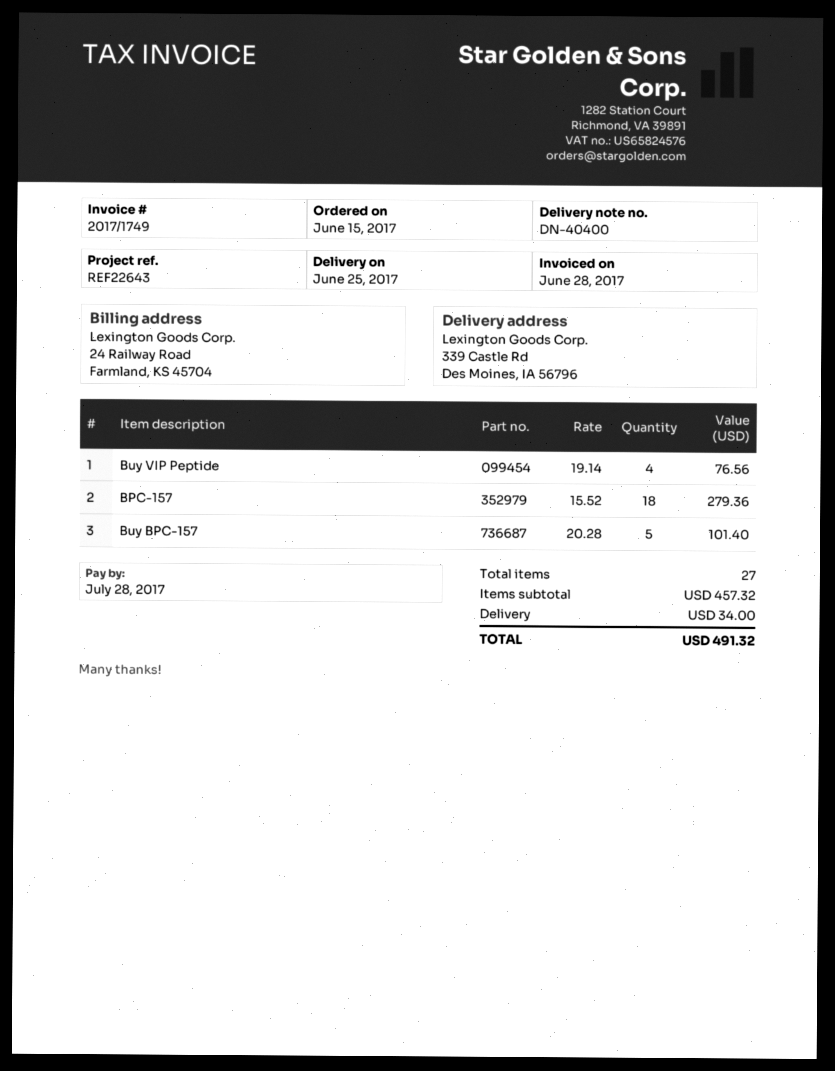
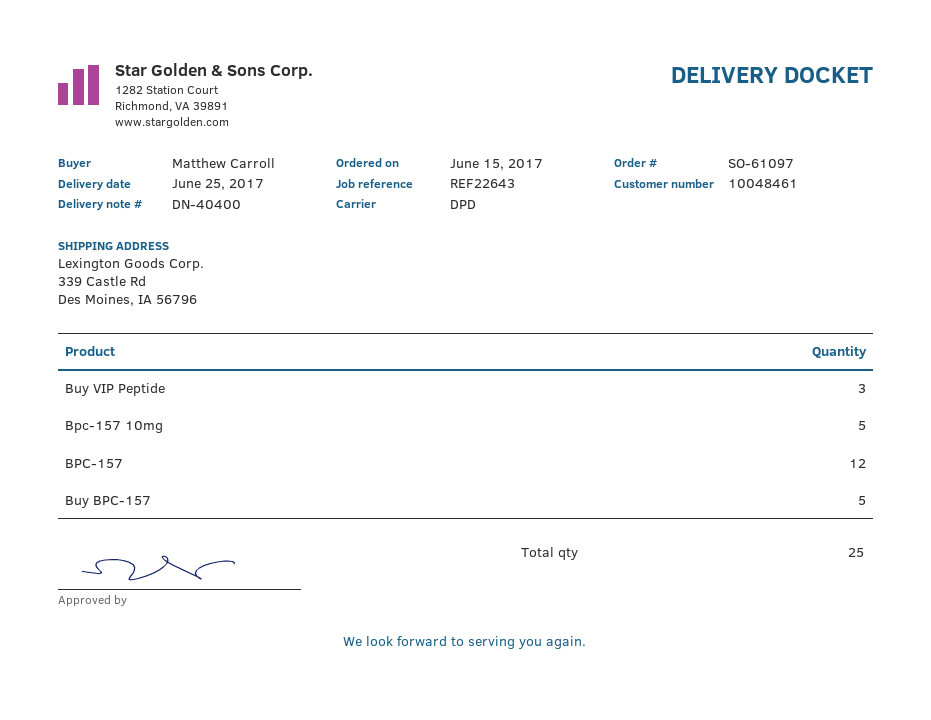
Buy VIP Peptide: 4 -> 3
BPC-157: 18 -> 12
Bpc-157 10mg: none -> 5
total quantity: 27 -> 25

